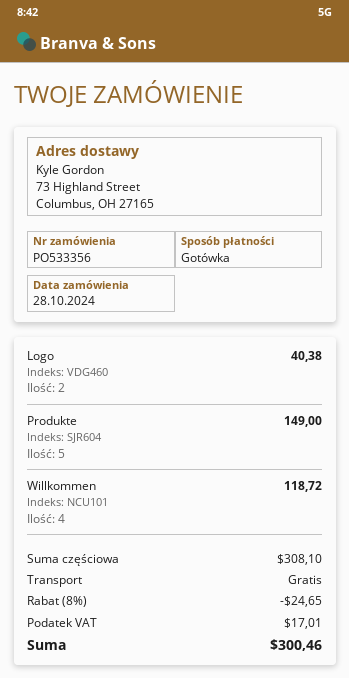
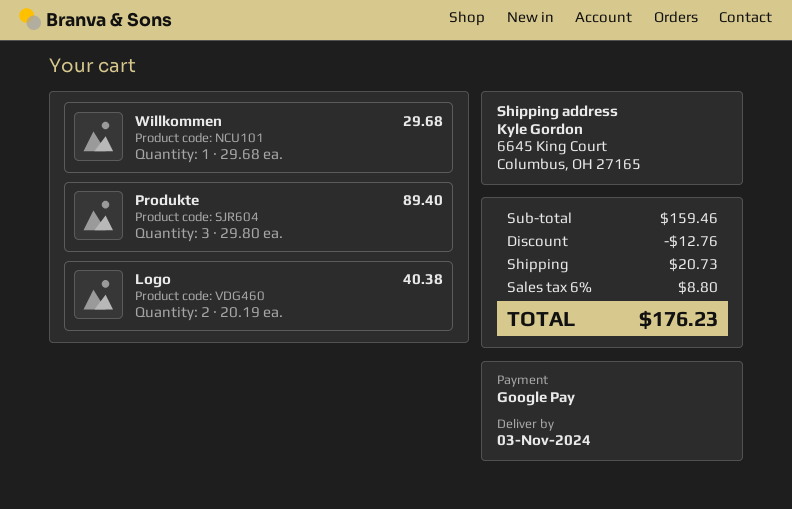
payment method: cash -> Google Pay
ship to: 73 Highland Street, Columbus, OH 27165 -> 6645 King Court, Columbus, OH 27165
Produkte: 5 for 149.00 -> 3 for 89.40
Willkommen: 4 for 118.72 -> 1 for 29.68
subtotal: 308.10 -> 159.46
discount: 24.65 -> 12.76
shipping: 0.00 -> 20.73
tax: 17.01 -> 8.80
total: 300.46 -> 176.23

